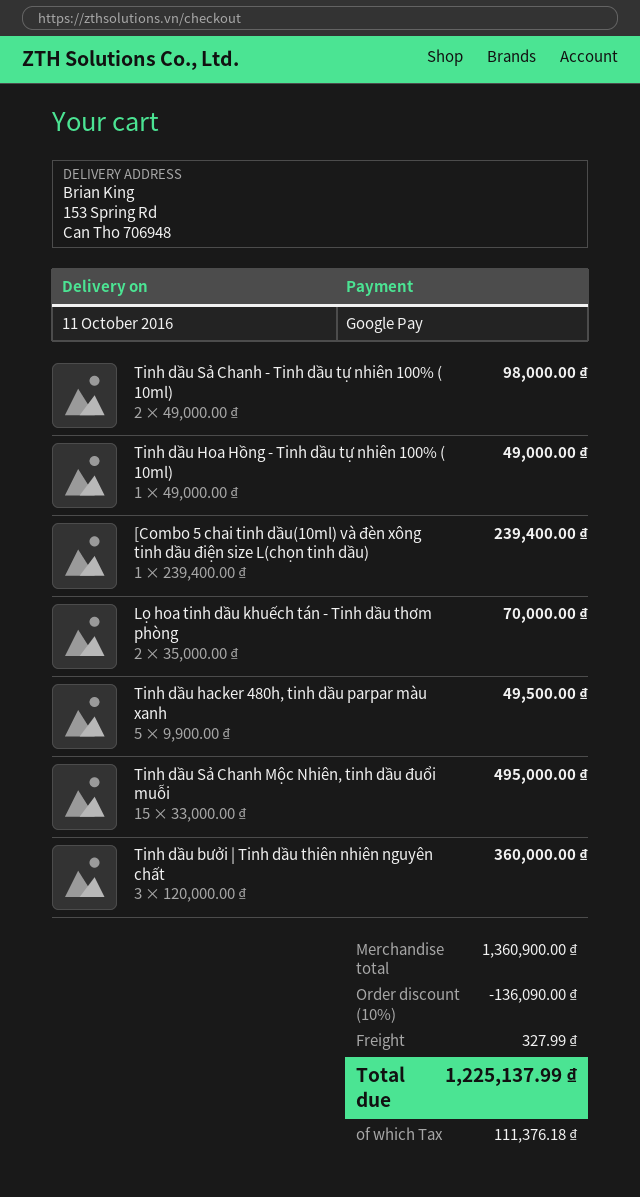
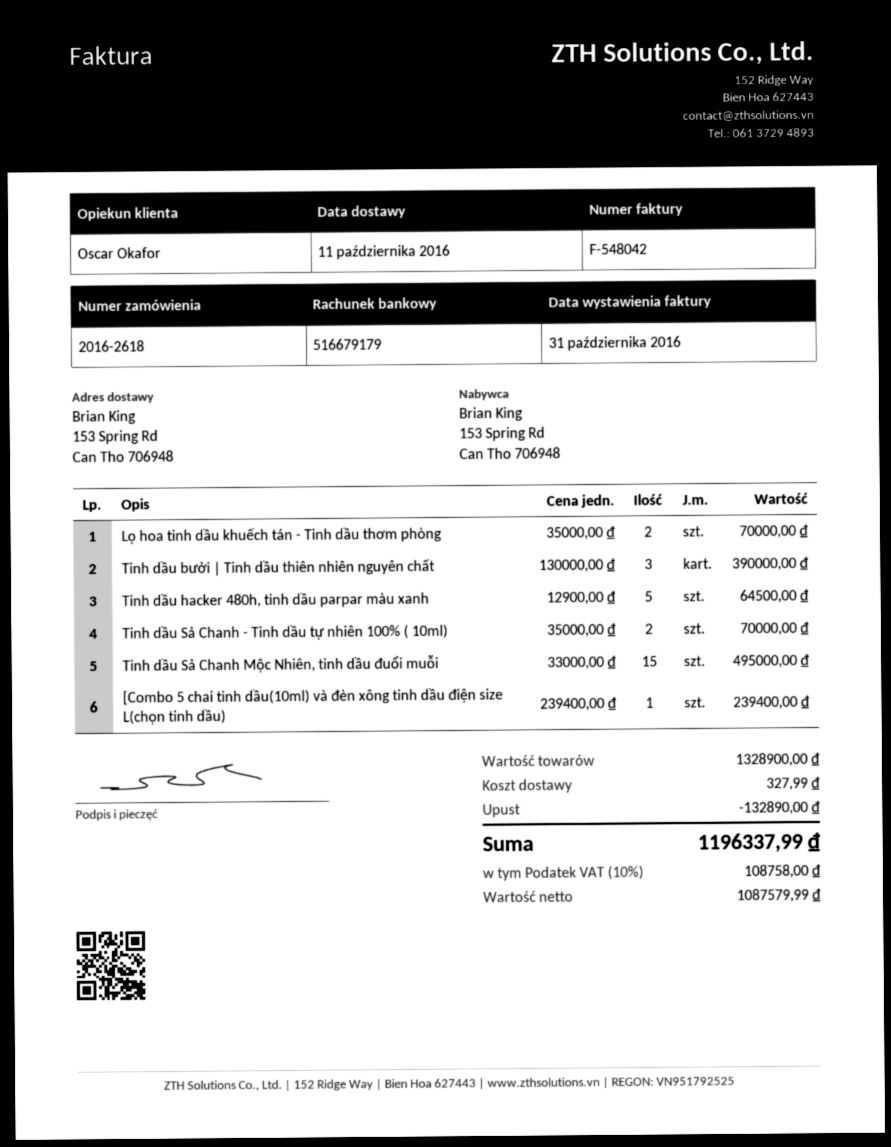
Tinh dầu Sả Chanh - Tinh dầu tự nhiên 100% ( 10ml): 2 x 49000.00 = 98000.00 -> 2 x 35000.00 = 70000.00
Tinh dầu Hoa Hồng - Tinh dầu tự nhiên 100% ( 10ml): 1 x 49000.00 = 49000.00 -> none
Tinh dầu hacker 480h, tinh dầu parpar màu xanh: 5 x 9900.00 = 49500.00 -> 5 x 12900.00 = 64500.00
Tinh dầu bưởi | Tinh dầu thiên nhiên nguyên chất: 3 x 120000.00 = 360000.00 -> 3 x 130000.00 = 390000.00
subtotal: 1360900.00 -> 1328900.00
discount: 136090.00 -> 132890.00
tax: 111376.18 -> 108758.00
total: 1225137.99 -> 1196337.99

